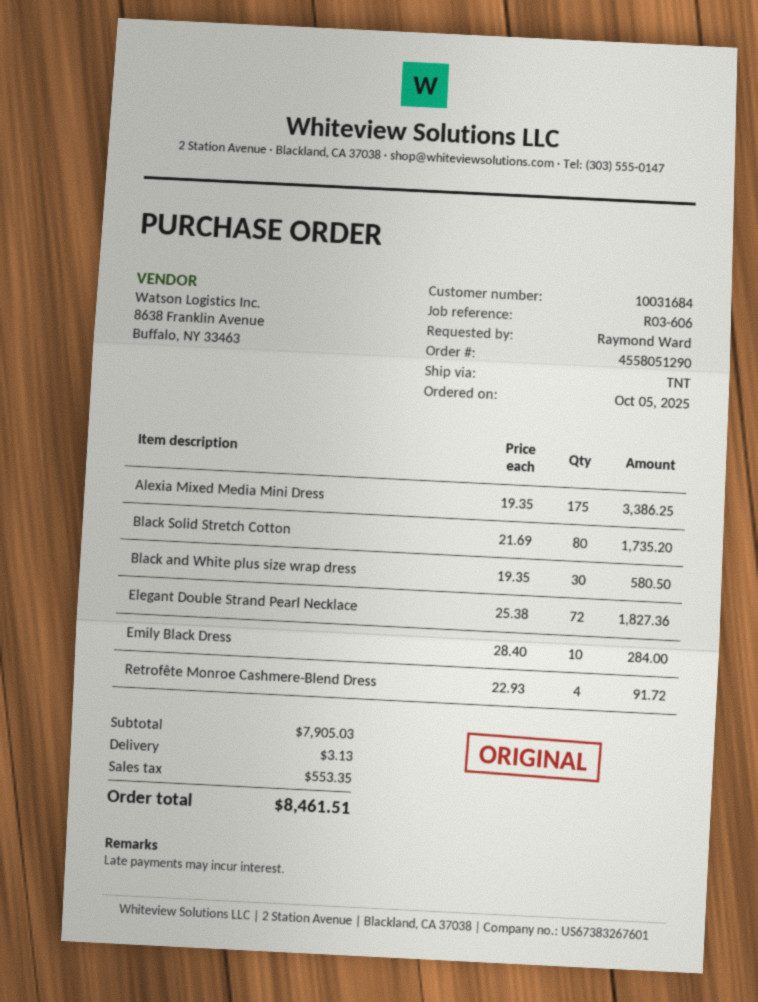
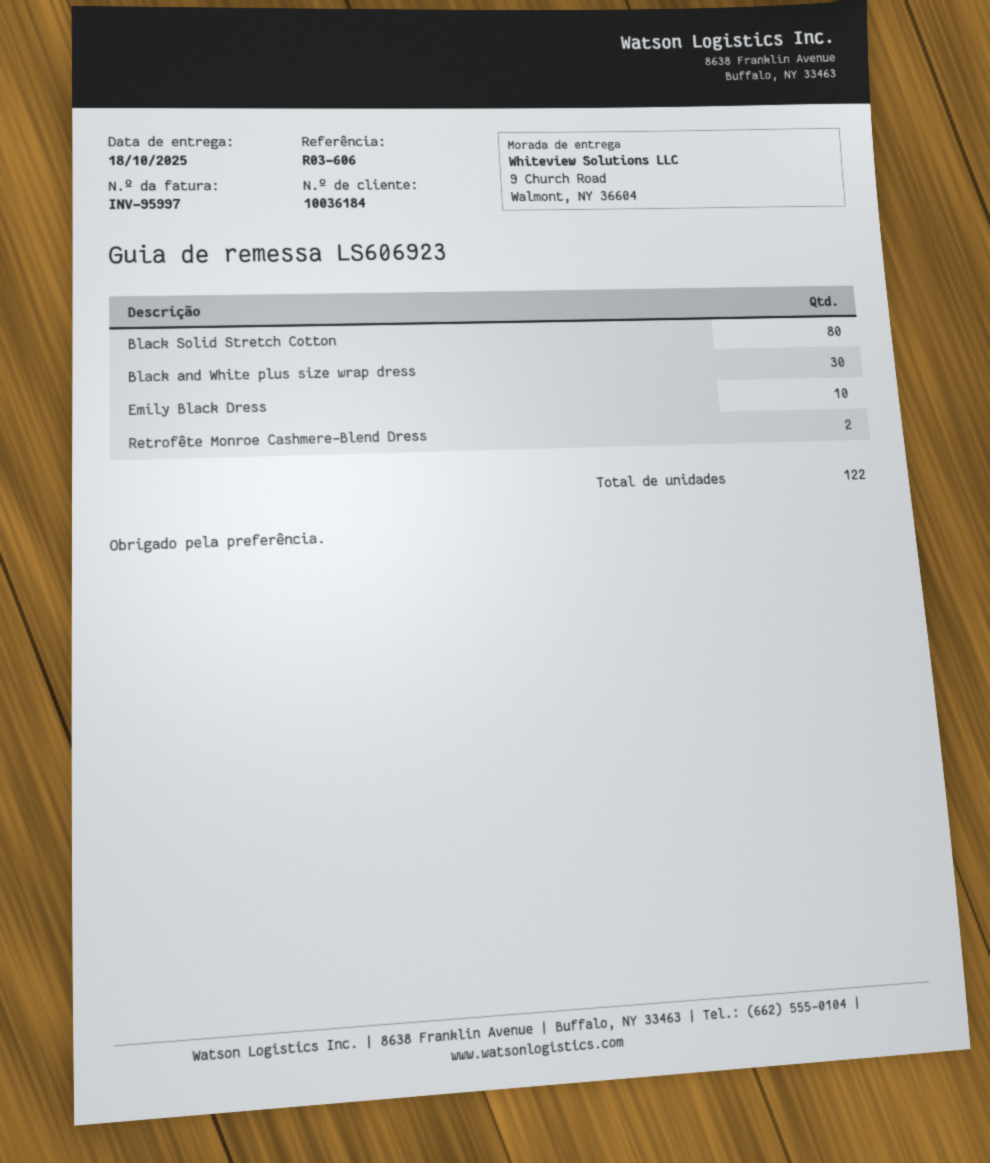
customer number: 10031684 -> 10036184
Alexia Mixed Media Mini Dress: 175 -> none
Elegant Double Strand Pearl Necklace: 72 -> none
Retrofête Monroe Cashmere-Blend Dress: 4 -> 2

